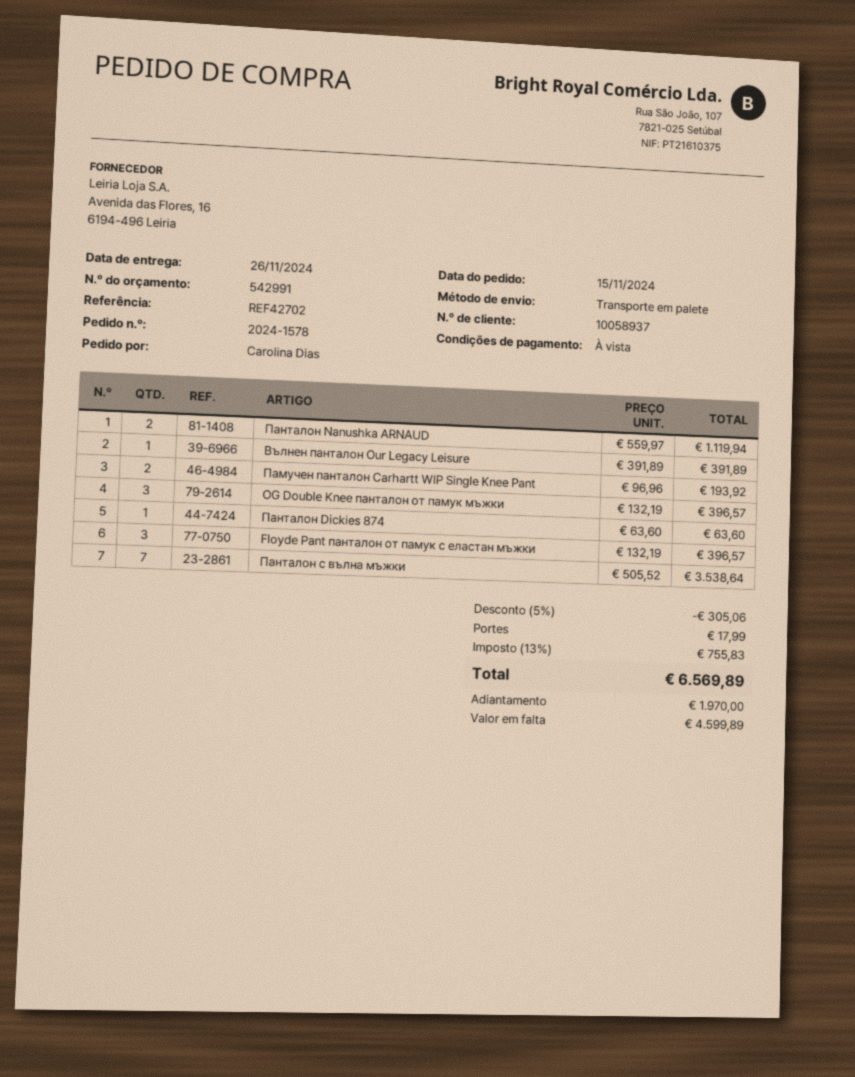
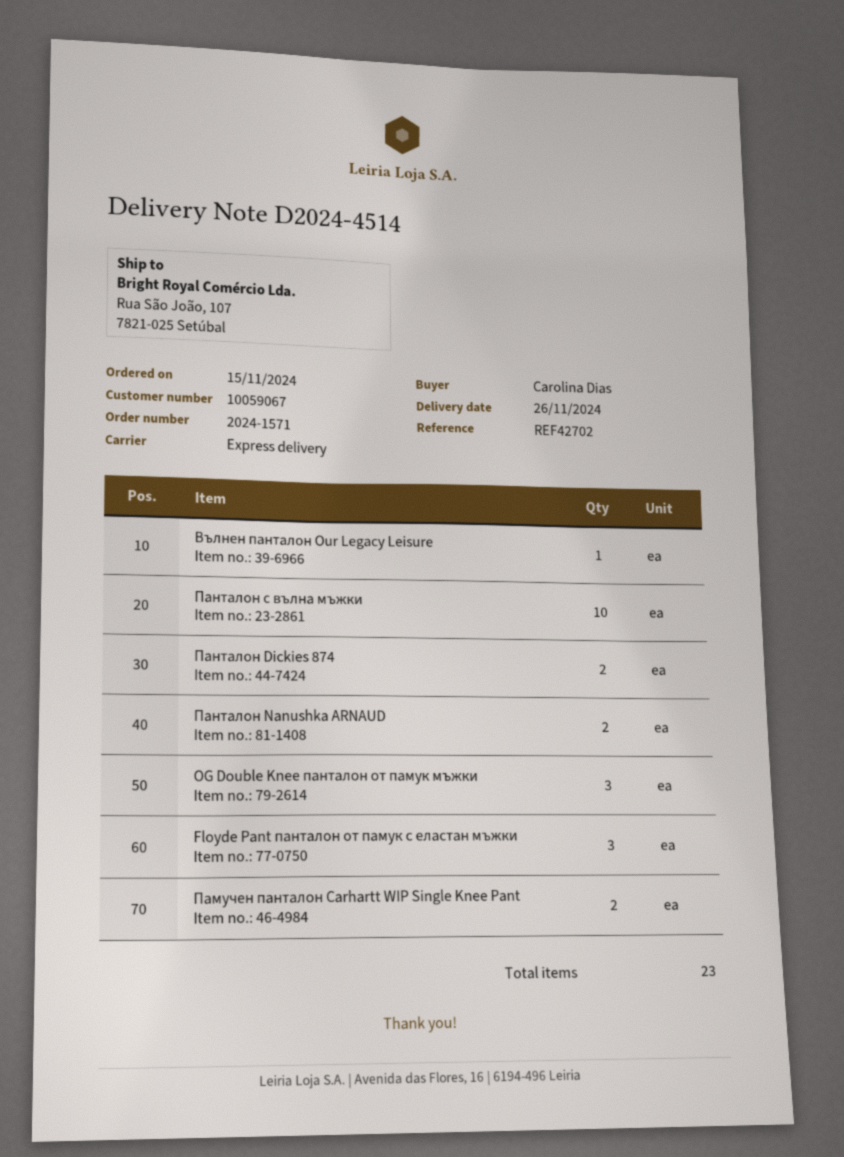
order number: 2024-1578 -> 2024-1571
customer number: 10058937 -> 10059067
shipping method: pallet freight -> express
Панталон Dickies 874: 1 -> 2
Панталон с вълна мъжки: 7 -> 10

